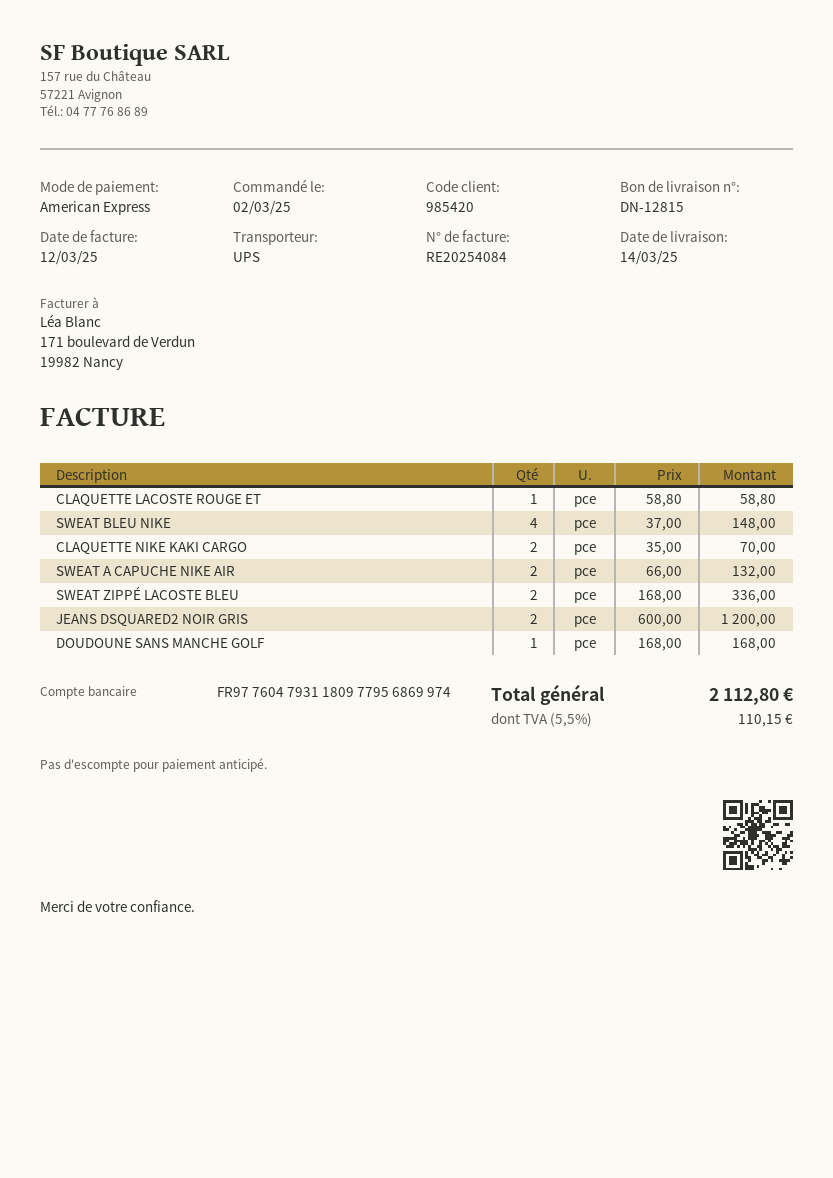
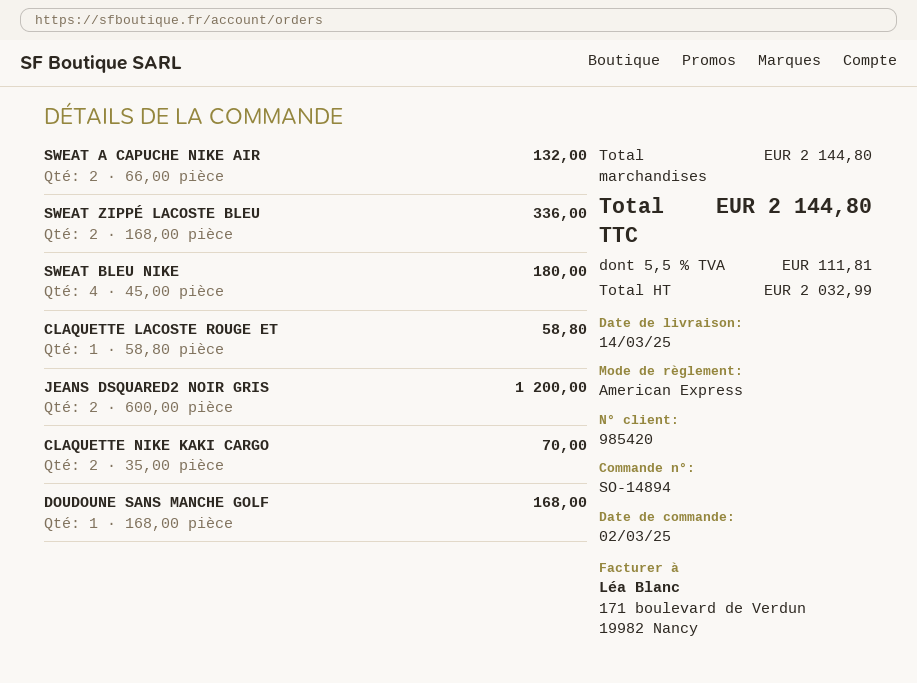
SWEAT BLEU NIKE: 4 x 37.00 = 148.00 -> 4 x 45.00 = 180.00
tax: 5.5% = 110.15 -> 5.5% = 111.81
total: 2112.80 -> 2144.80

